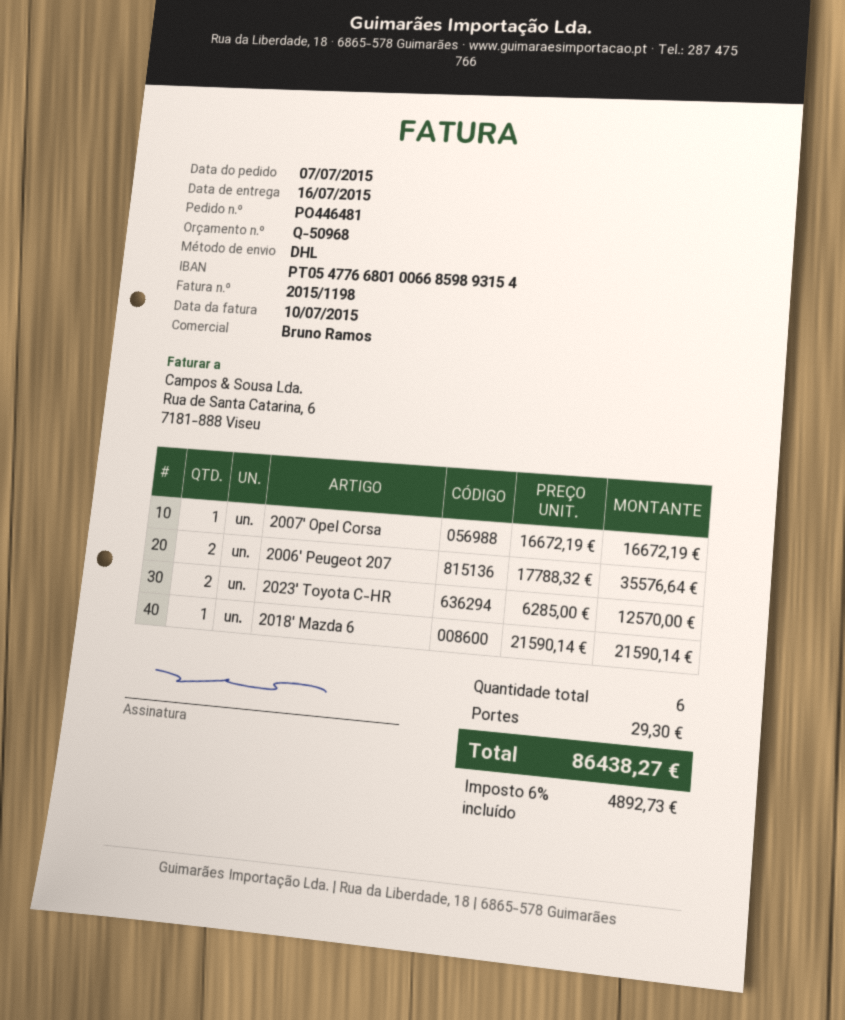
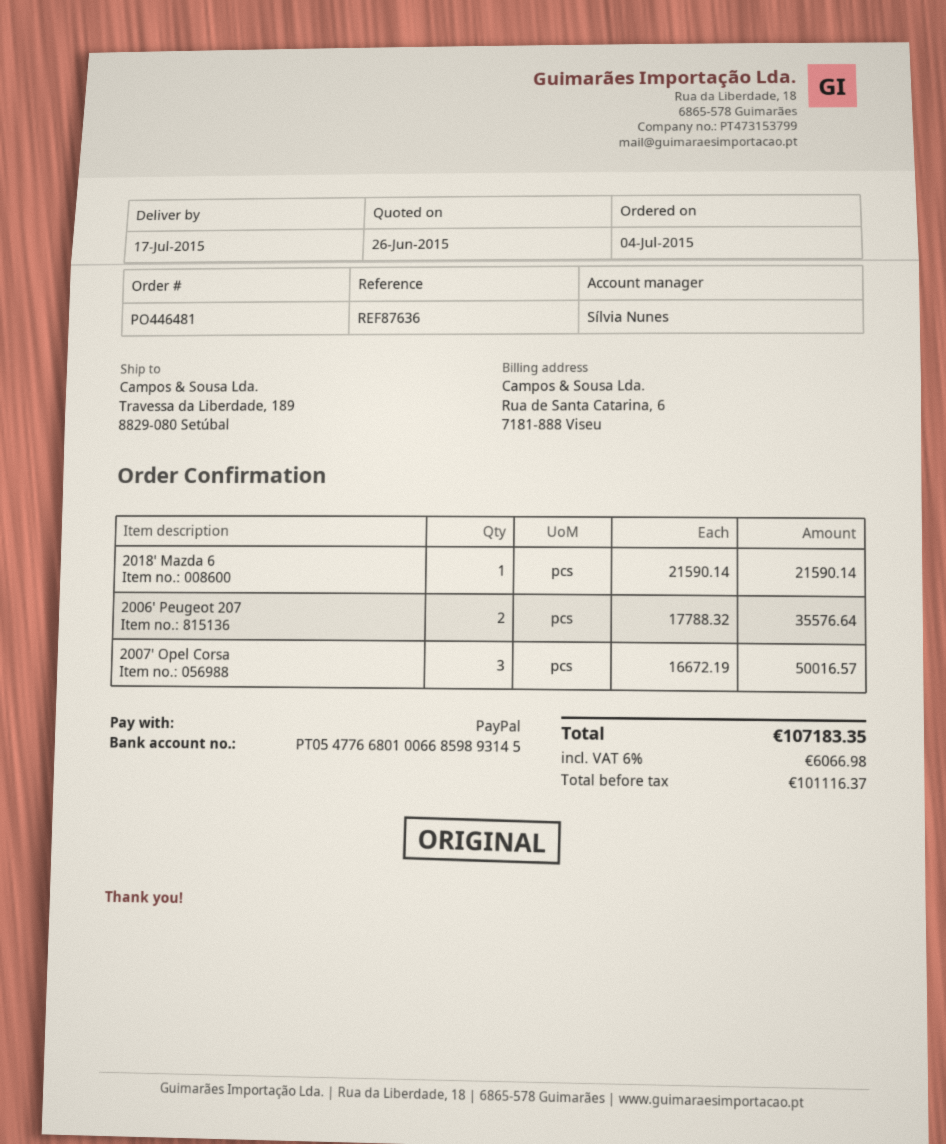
order date: 2015-07-07 -> 2015-07-04
delivery date: 2015-07-16 -> 2015-07-17
sales rep: Bruno Ramos -> Sílvia Nunes
bank account: PT05477668010066859893154 -> PT05477668010066859893145
2007' Opel Corsa: 1 x 16672.19 = 16672.19 -> 3 x 16672.19 = 50016.57
2023' Toyota C-HR: 2 x 6285.00 = 12570.00 -> none
shipping: 29.30 -> none
tax: 6% = 4892.73 -> 6% = 6066.98
total: 86438.27 -> 107183.35

